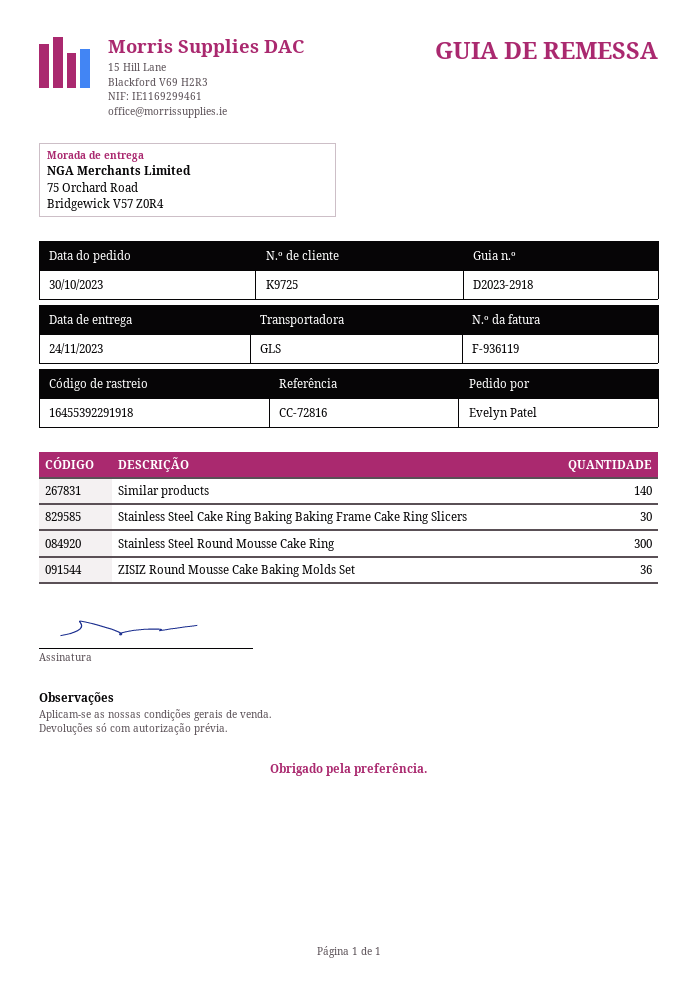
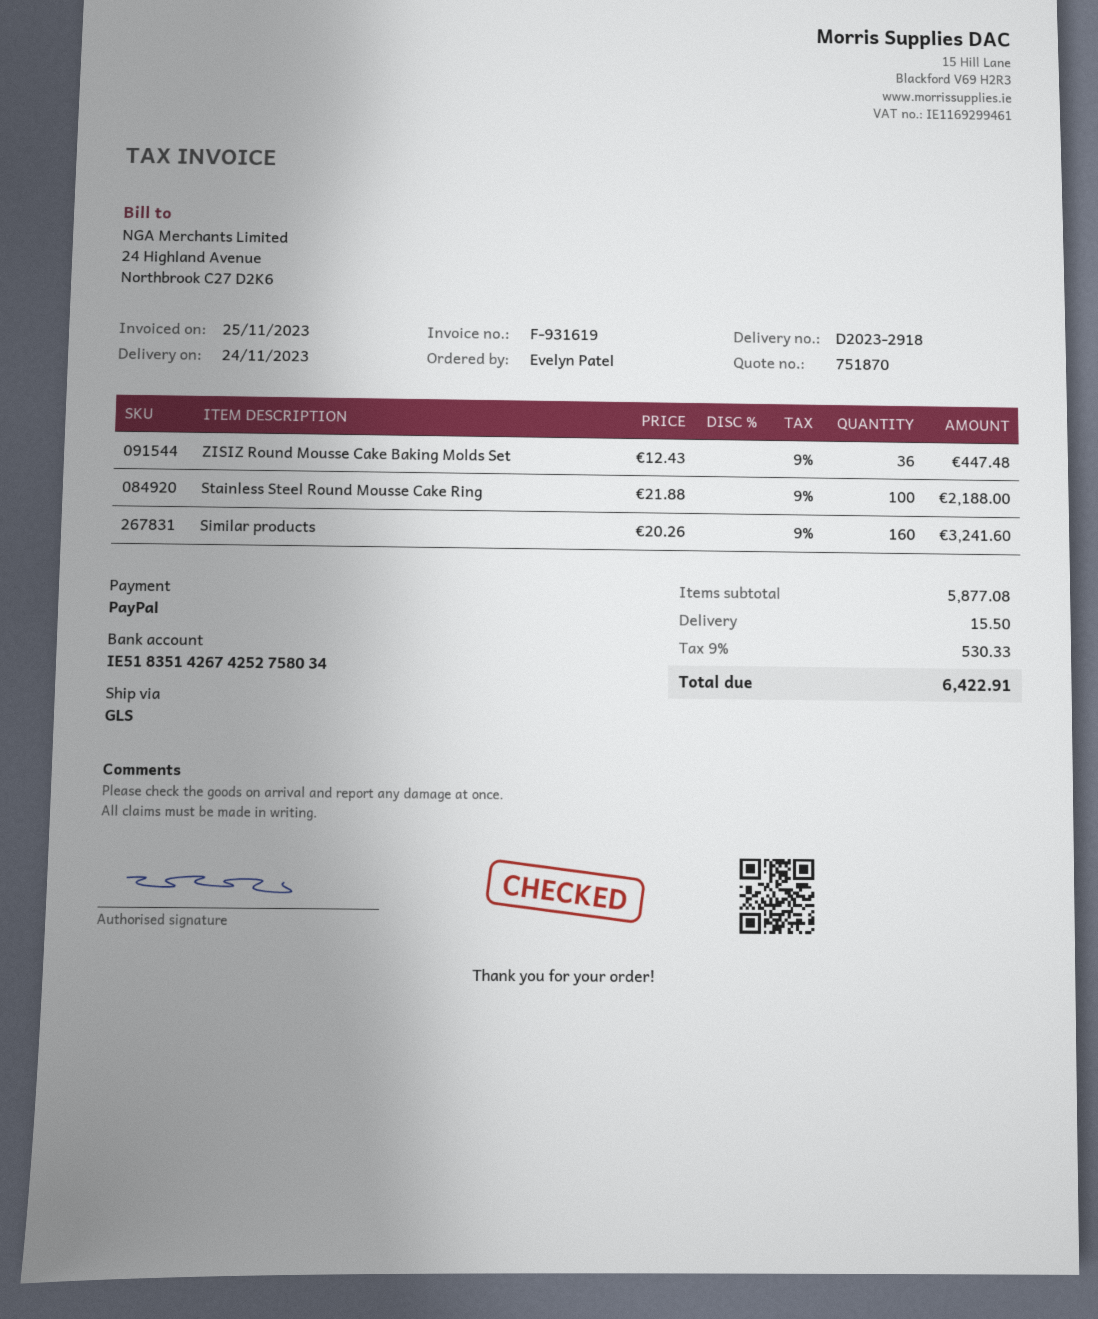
invoice number: F-936119 -> F-931619
Similar products: 140 -> 160
Stainless Steel Cake Ring Baking Baking Frame Cake Ring Slicers: 30 -> none
Stainless Steel Round Mousse Cake Ring: 300 -> 100

